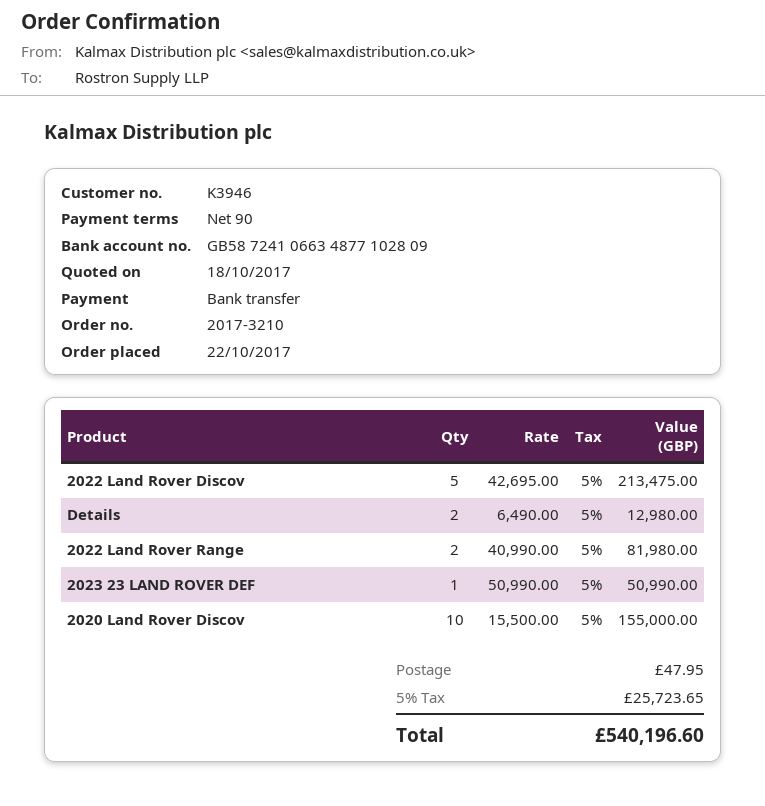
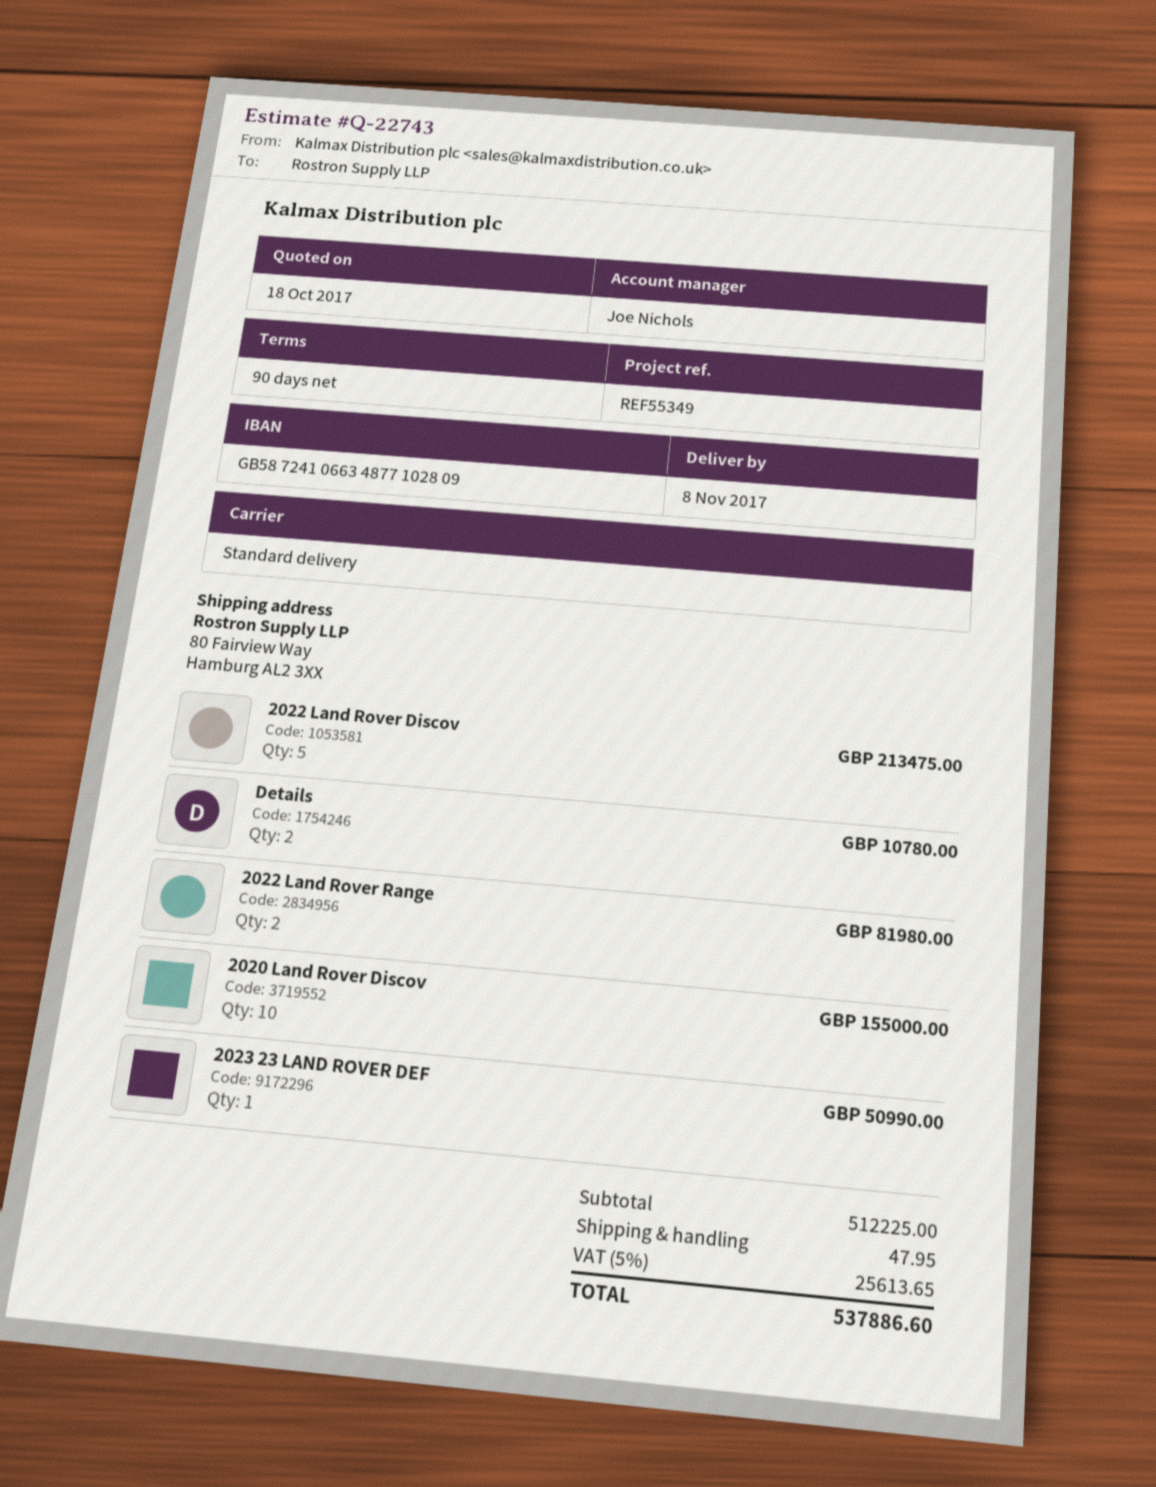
Details: 2 for 12980.00 -> 2 for 10780.00
tax: 5% = 25723.65 -> 5% = 25613.65
total: 540196.60 -> 537886.60

